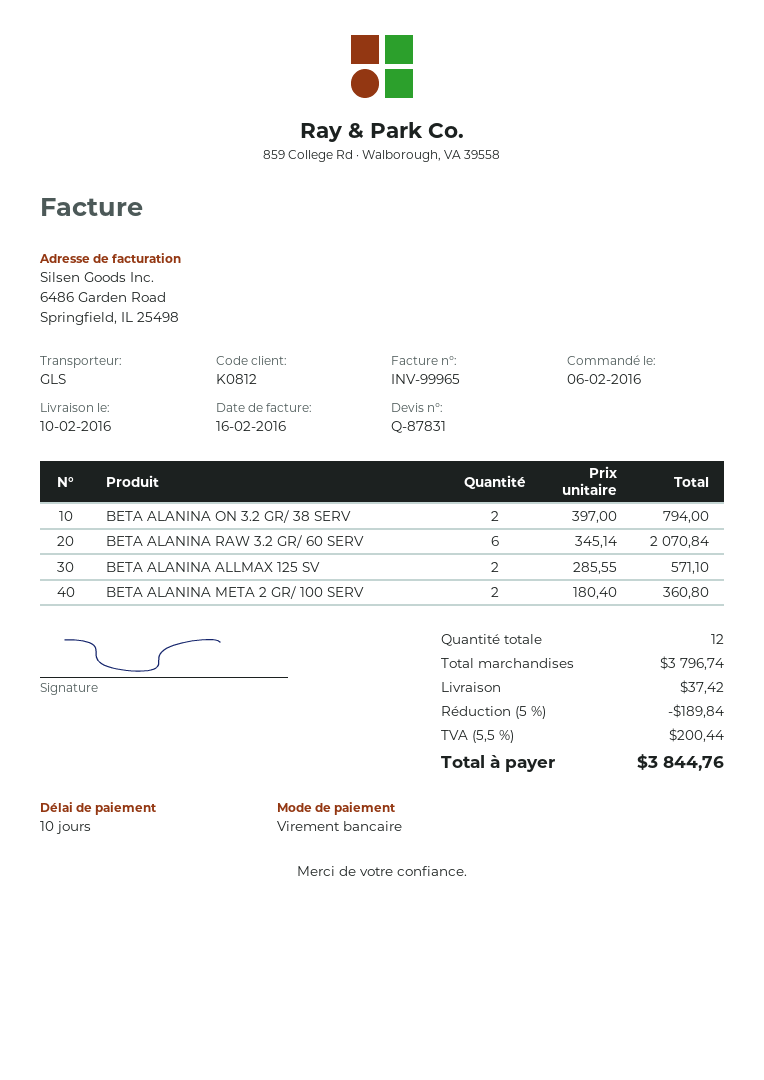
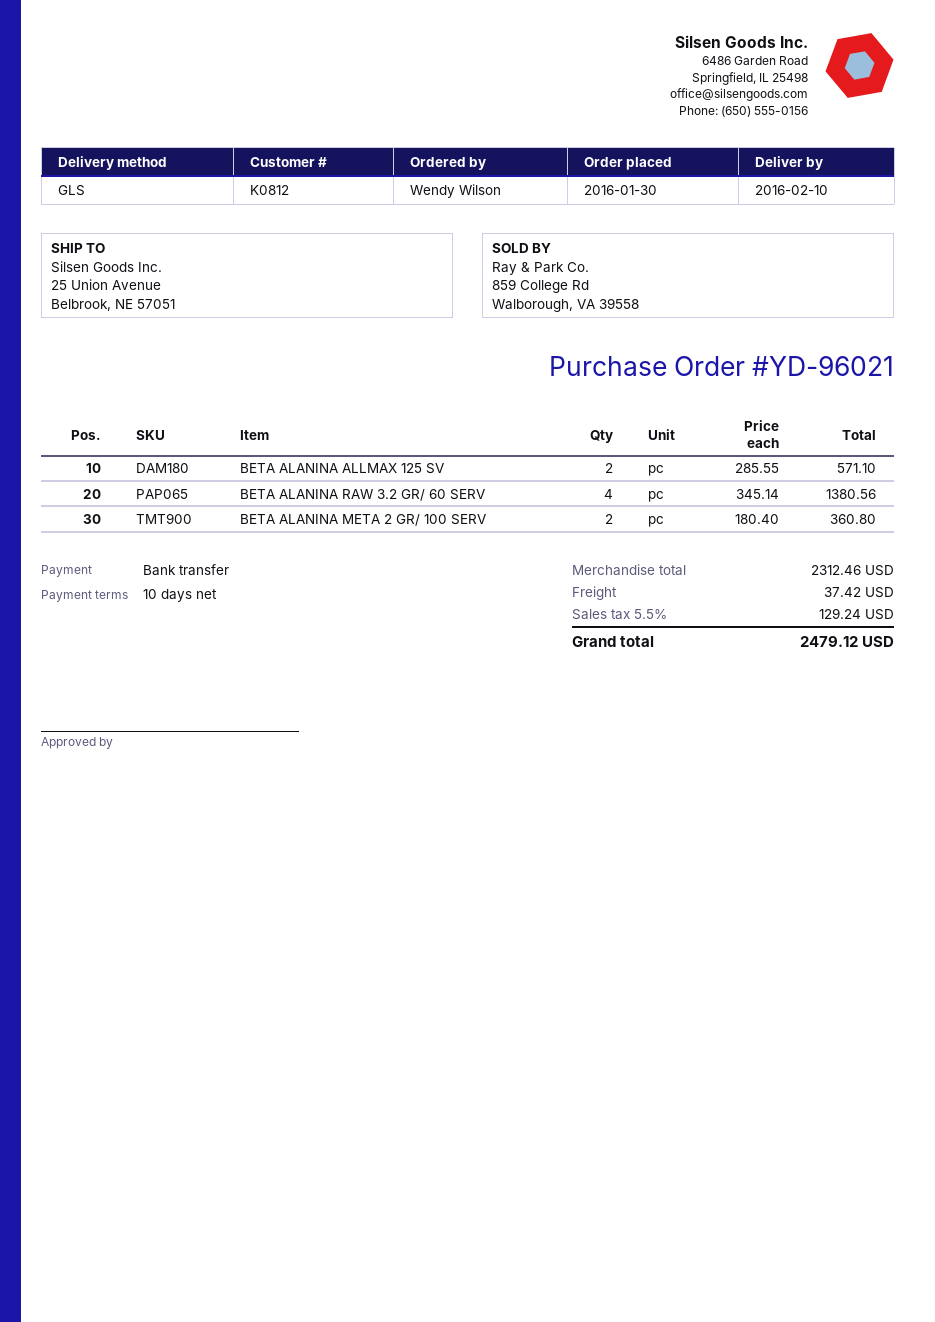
order date: 2016-02-06 -> 2016-01-30
BETA ALANINA ON 3.2 GR/ 38 SERV: 2 x 397.00 = 794.00 -> none
BETA ALANINA RAW 3.2 GR/ 60 SERV: 6 x 345.14 = 2070.84 -> 4 x 345.14 = 1380.56
subtotal: 3796.74 -> 2312.46
discount: 5% = 189.84 -> none
tax: 5.5% = 200.44 -> 5.5% = 129.24
total: 3844.76 -> 2479.12

